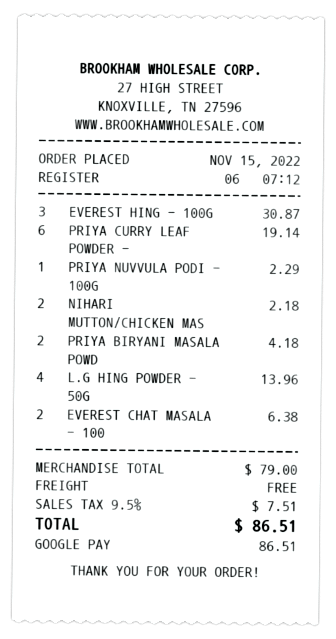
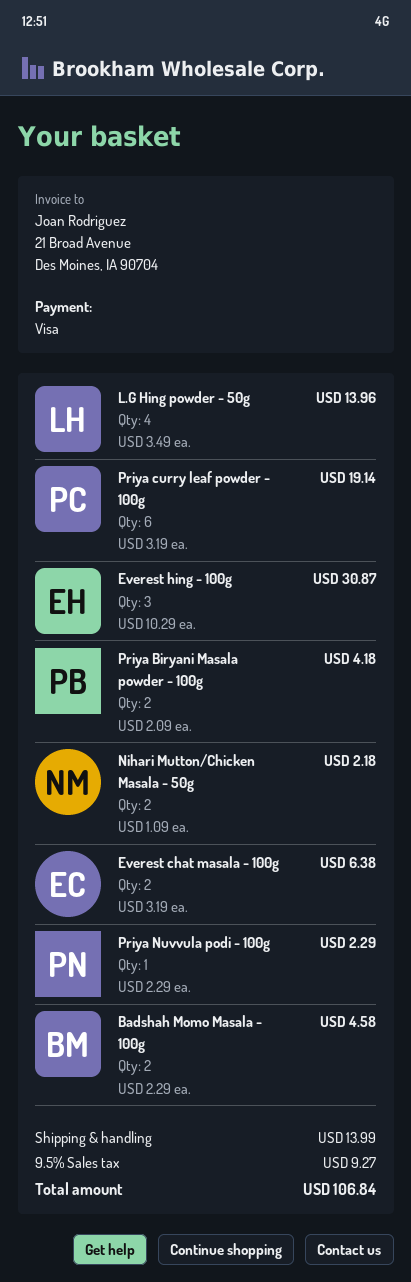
payment method: Google Pay -> Visa
Badshah Momo Masala - 100g: none -> 2 for 4.58
shipping: 0.00 -> 13.99
tax: 9.5% = 7.51 -> 9.5% = 9.27
total: 86.51 -> 106.84

